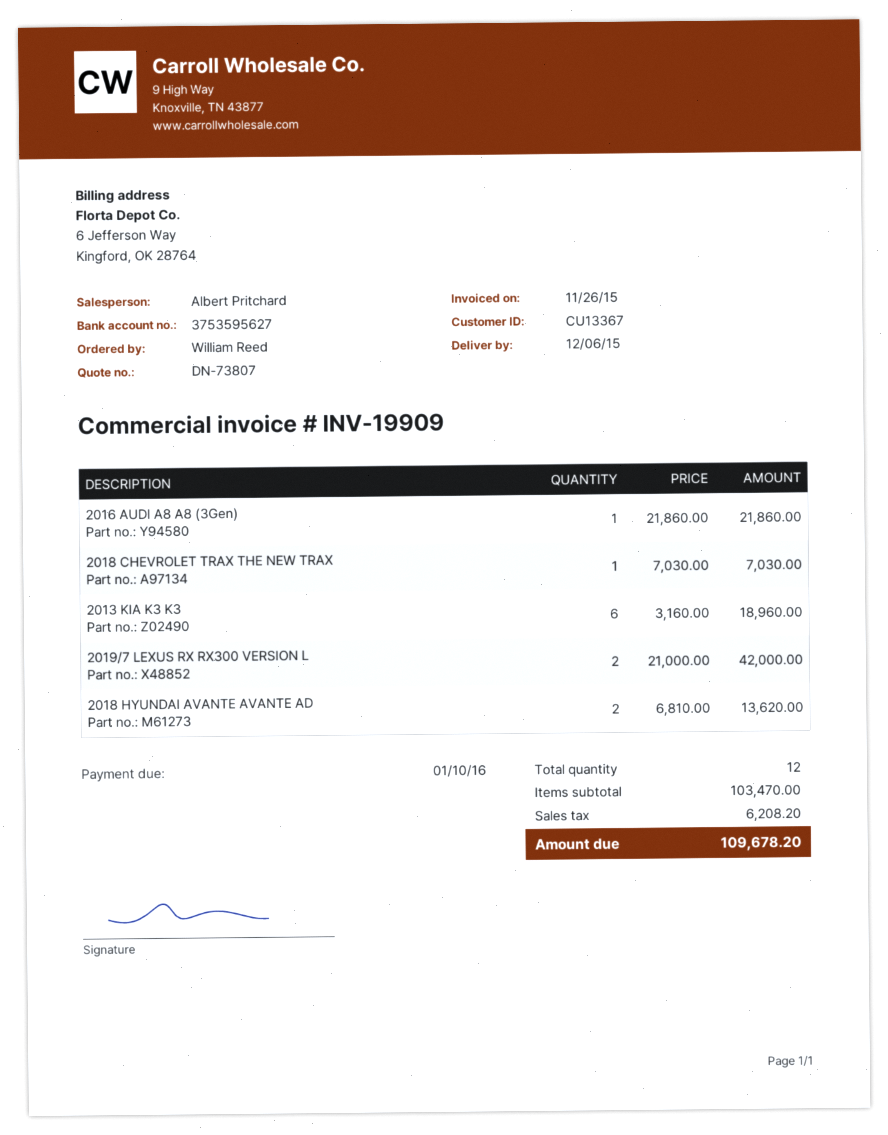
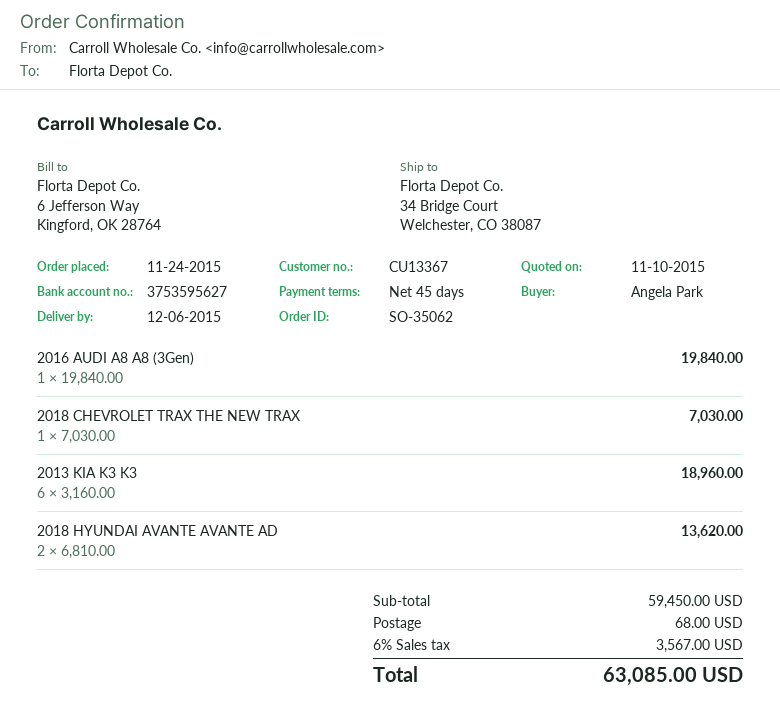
ordered by: William Reed -> Angela Park
2016 AUDI A8 A8 (3Gen): 1 x 21860.00 = 21860.00 -> 1 x 19840.00 = 19840.00
2019/7 LEXUS RX RX300 VERSION L: 2 x 21000.00 = 42000.00 -> none
subtotal: 103470.00 -> 59450.00
shipping: none -> 68.00
tax: 6208.20 -> 3567.00
total: 109678.20 -> 63085.00

